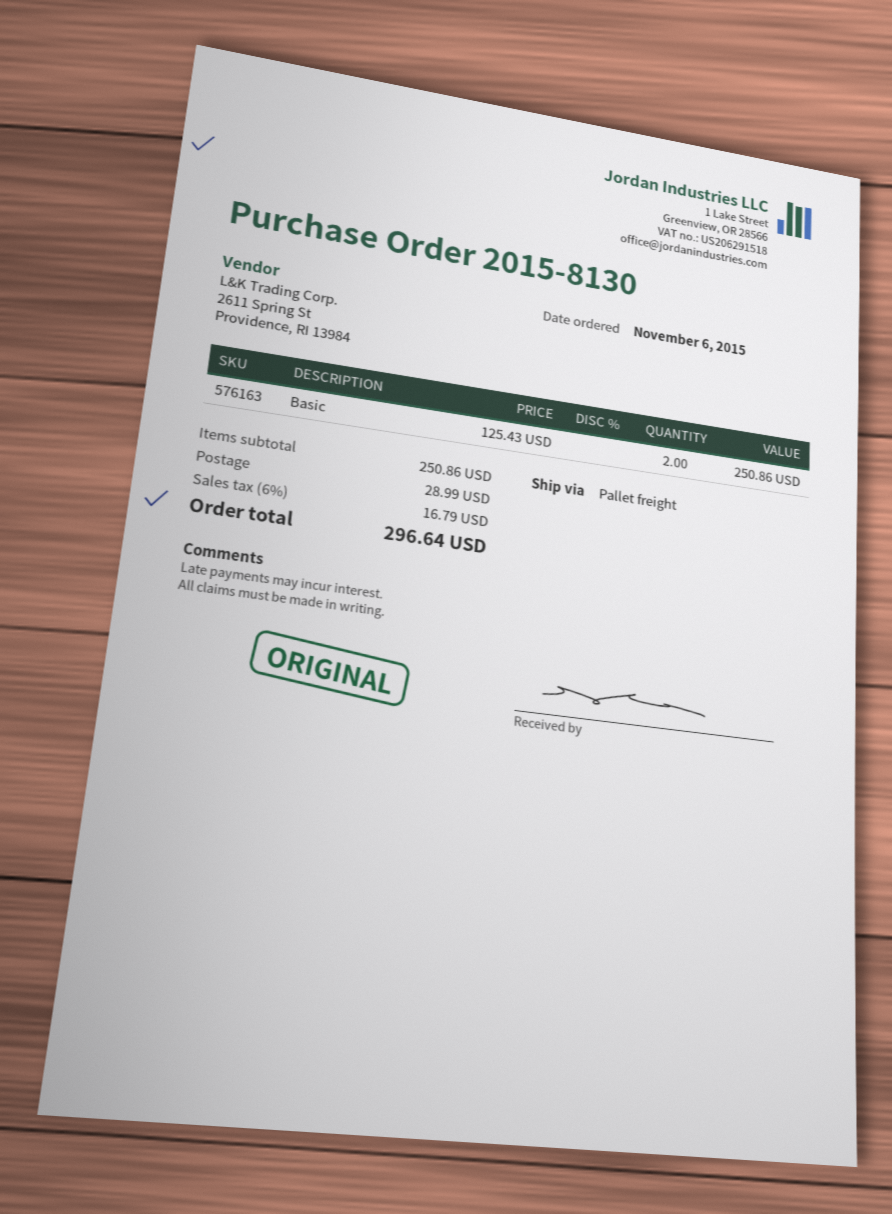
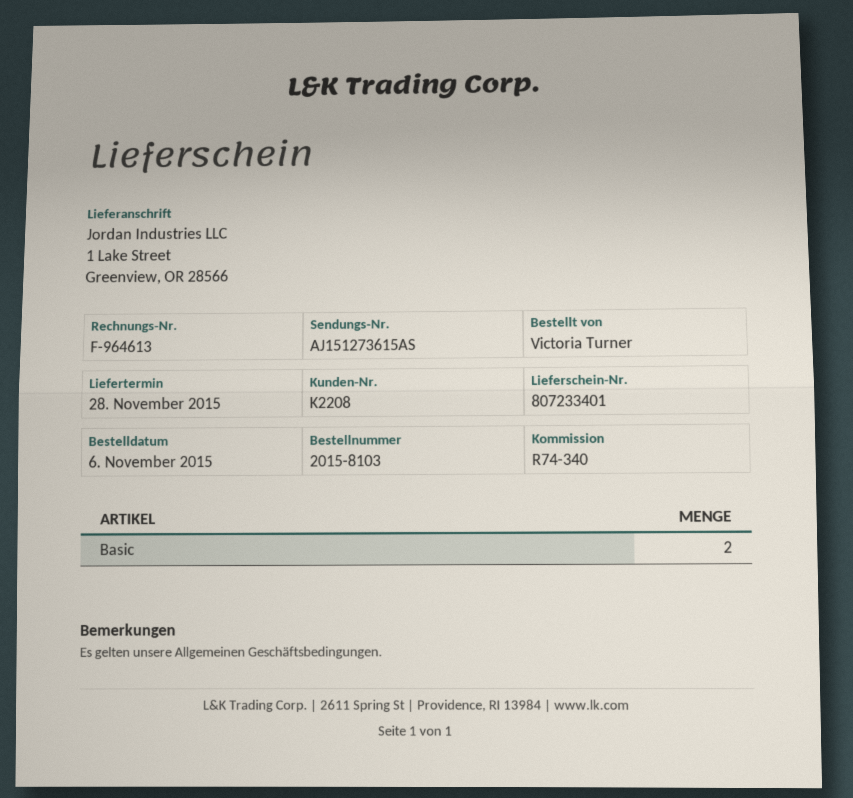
order number: 2015-8130 -> 2015-8103

